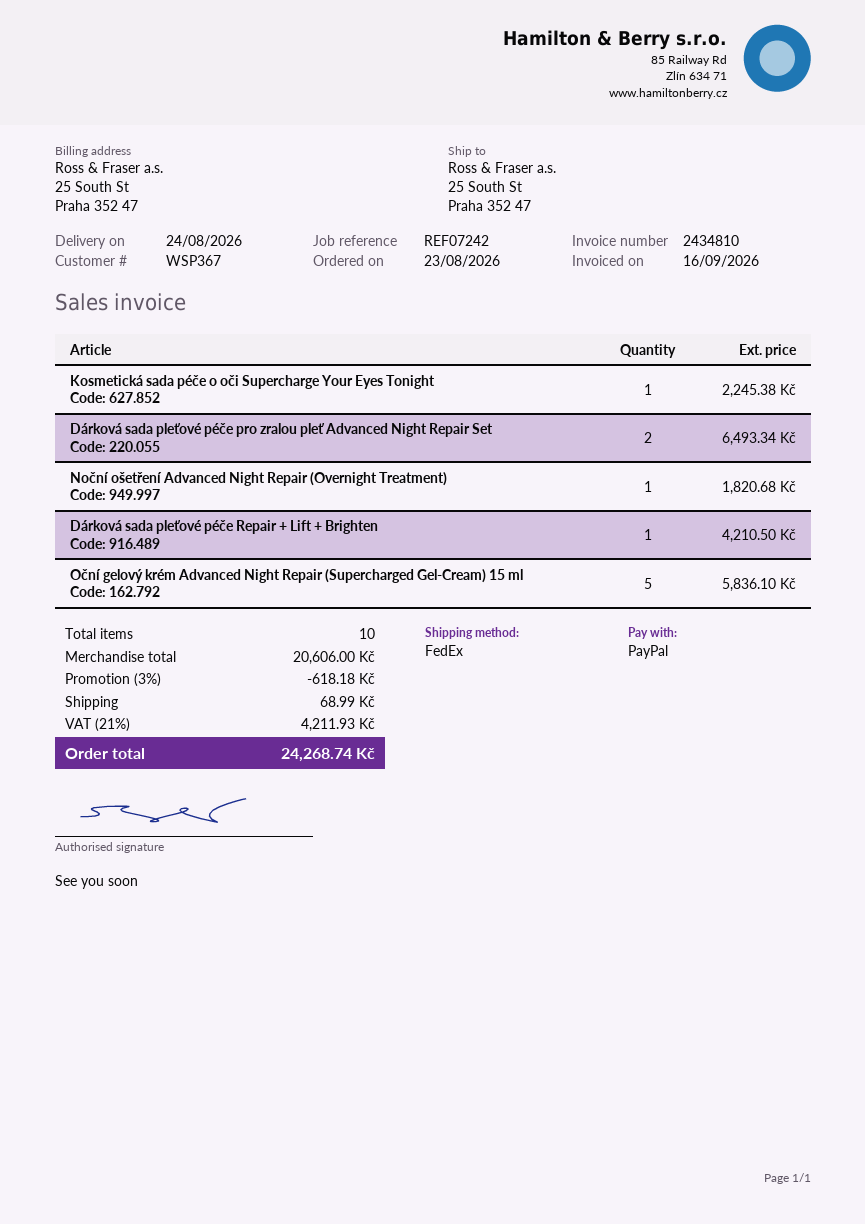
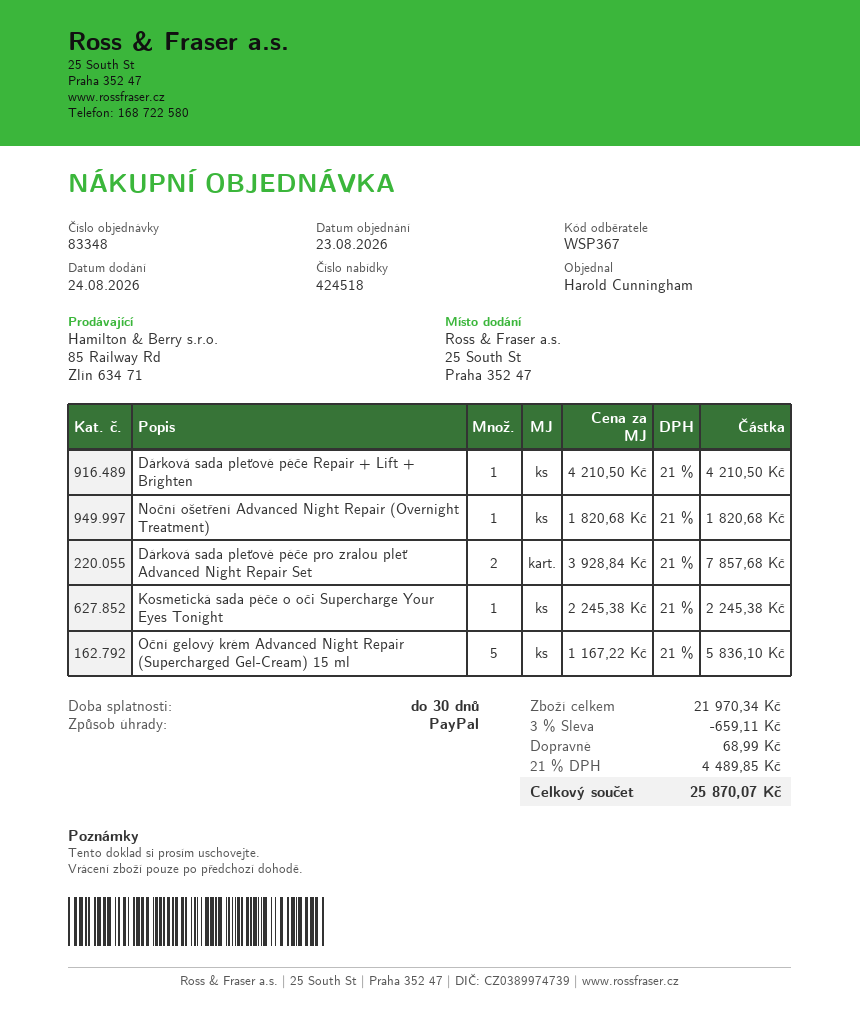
Dárková sada pleťové péče pro zralou pleť Advanced Night Repair Set: 2 for 6493.34 -> 2 for 7857.68
subtotal: 20606.00 -> 21970.34
discount: 3% = 618.18 -> 3% = 659.11
tax: 21% = 4211.93 -> 21% = 4489.85
total: 24268.74 -> 25870.07

